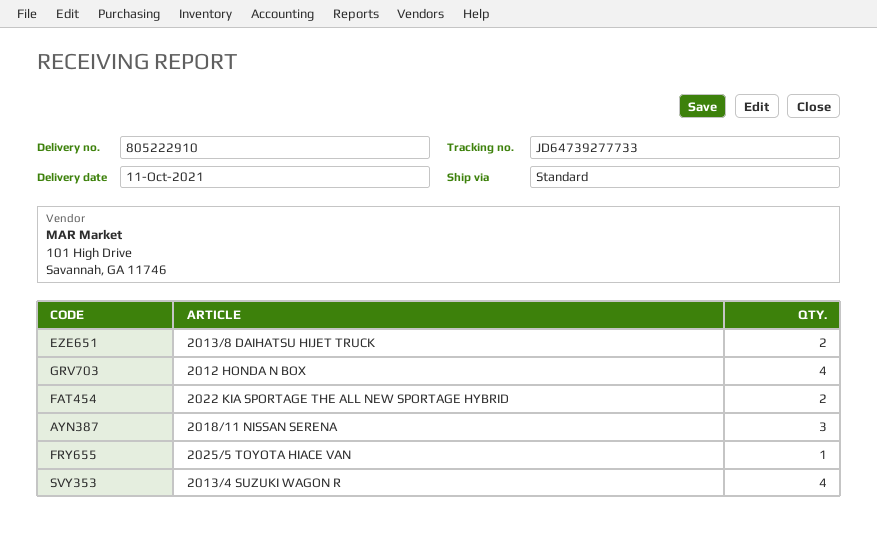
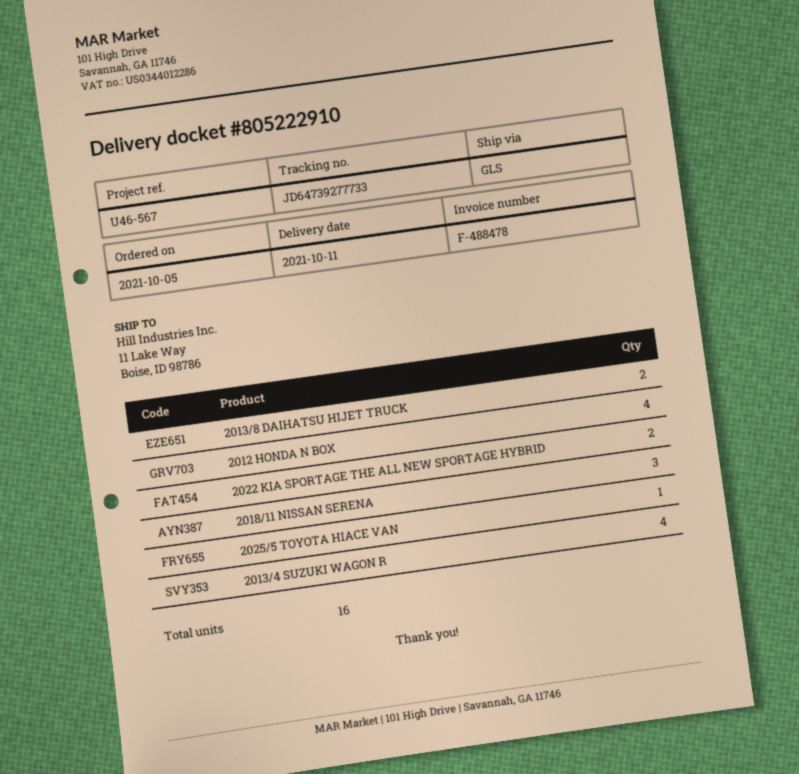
shipping method: standard -> GLS

